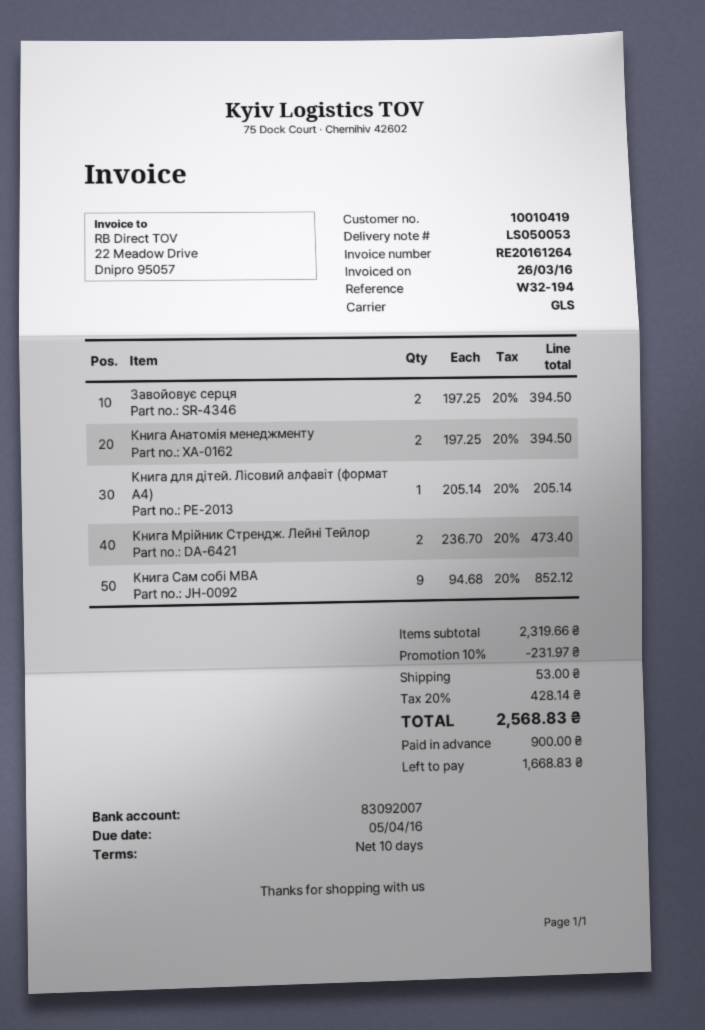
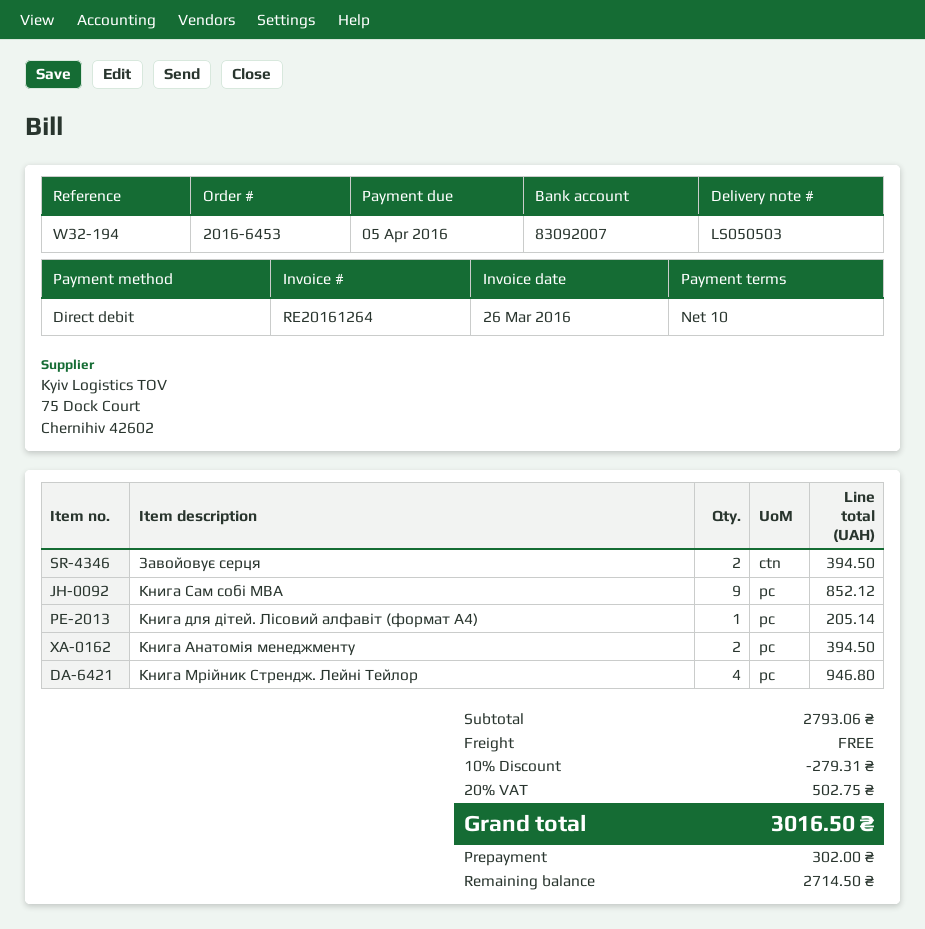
delivery note number: LS050053 -> LS050503
Книга Мрійник Стрендж. Лейні Тейлор: 2 for 473.40 -> 4 for 946.80
subtotal: 2319.66 -> 2793.06
discount: 10% = 231.97 -> 10% = 279.31
shipping: 53.00 -> 0.00
tax: 20% = 428.14 -> 20% = 502.75
total: 2568.83 -> 3016.50
deposit: 900.00 -> 302.00
balance: 1668.83 -> 2714.50

